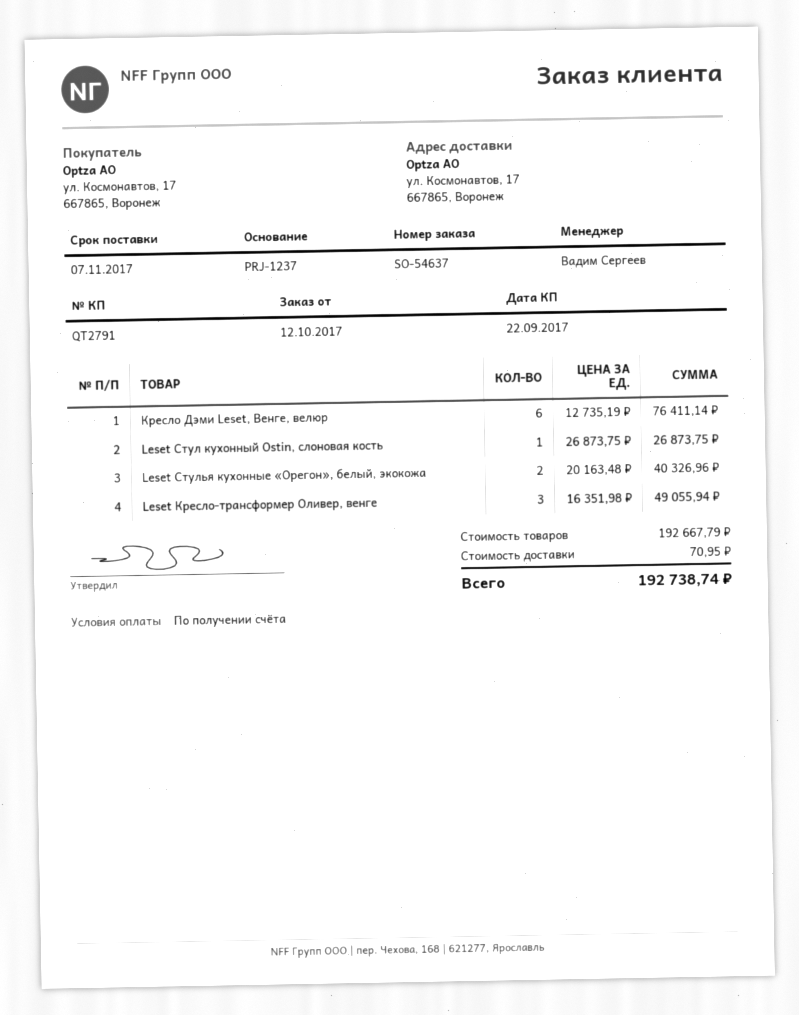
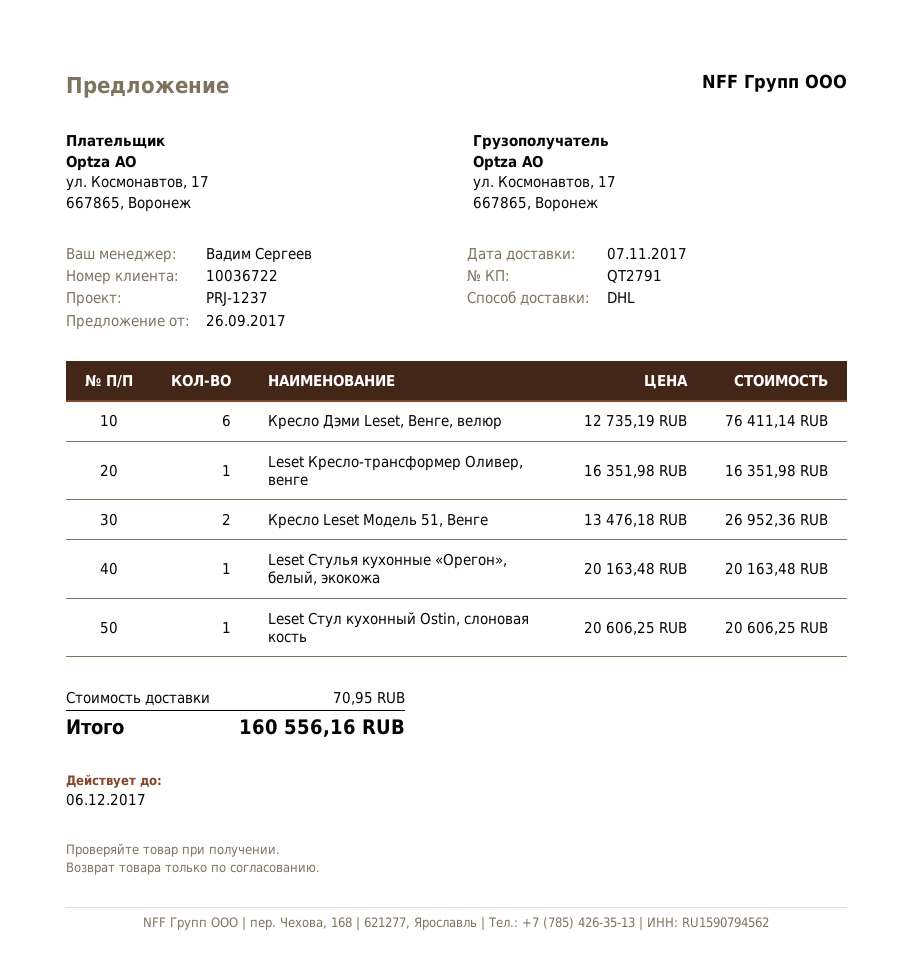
quote date: 2017-09-22 -> 2017-09-26
Leset Стул кухонный Ostin, слоновая кость: 1 x 26873.75 = 26873.75 -> 1 x 20606.25 = 20606.25
Leset Стулья кухонные «Орегон», белый, экокожа: 2 x 20163.48 = 40326.96 -> 1 x 20163.48 = 20163.48
Leset Кресло-трансформер Оливер, венге: 3 x 16351.98 = 49055.94 -> 1 x 16351.98 = 16351.98
Кресло Leset Модель 51, Венге: none -> 2 x 13476.18 = 26952.36
total: 192738.74 -> 160556.16

